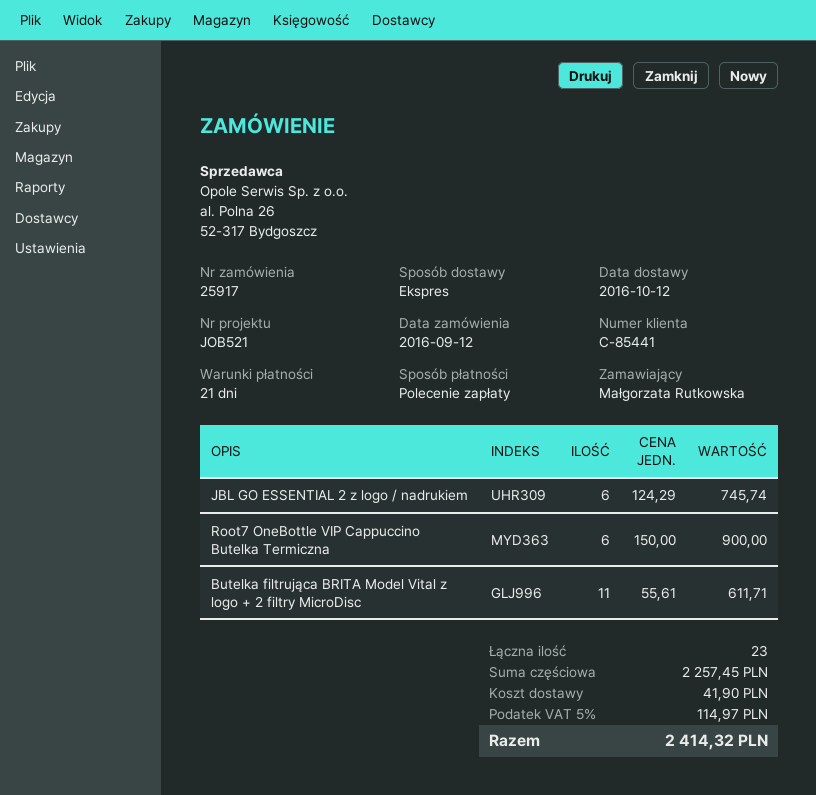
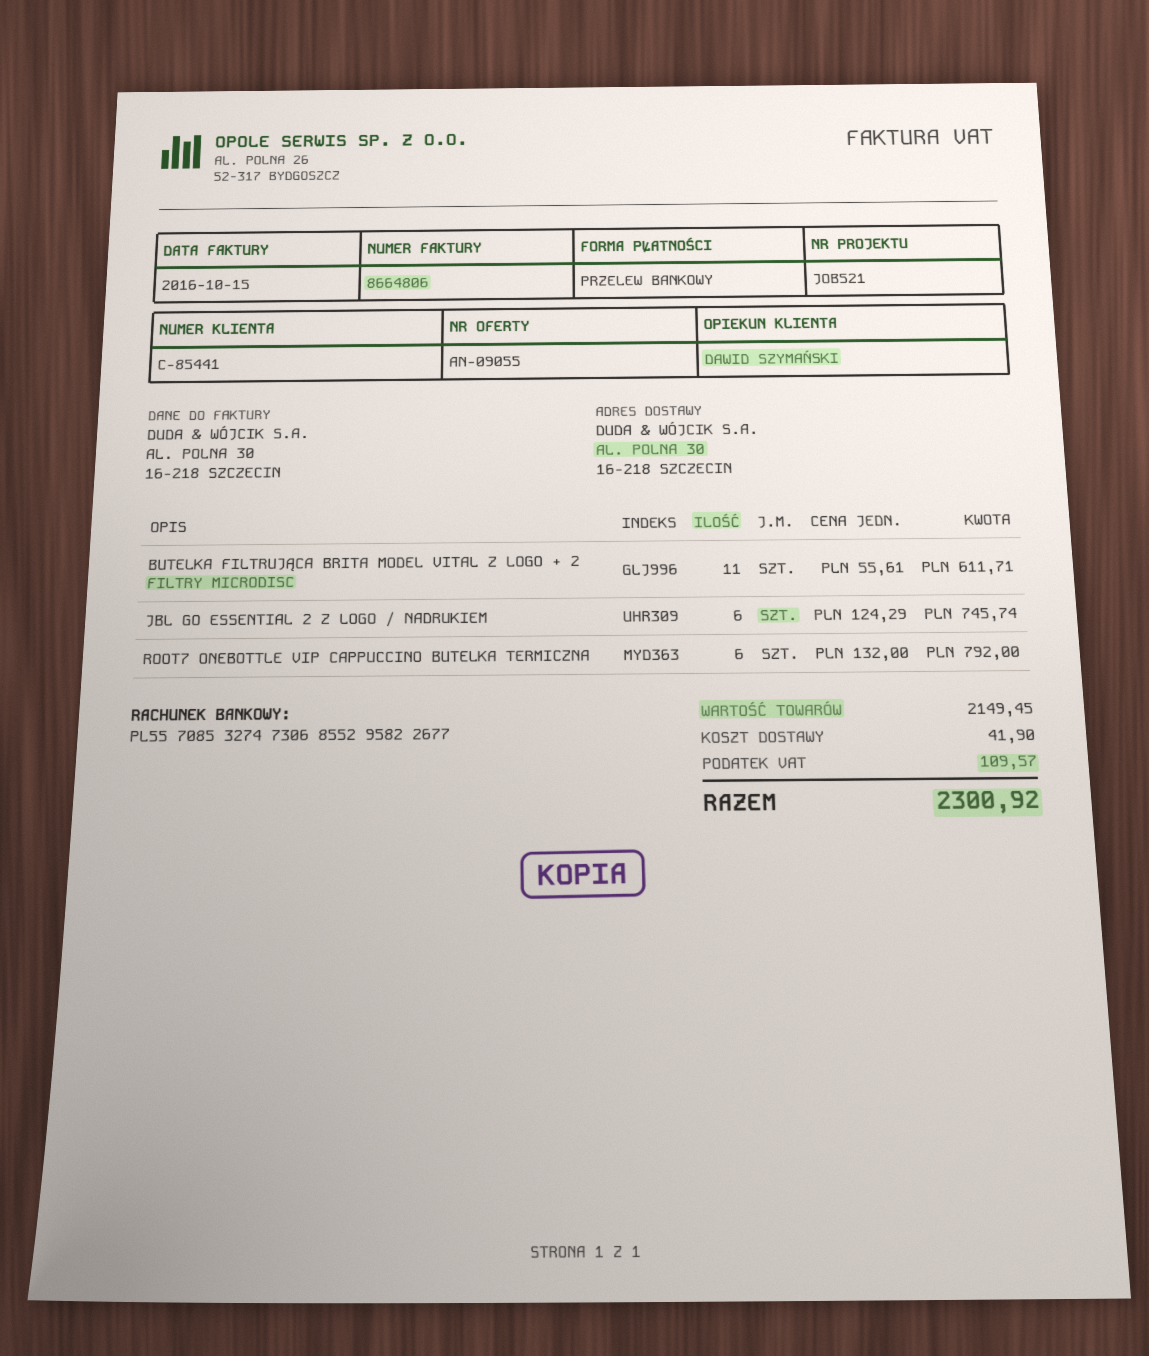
payment method: direct debit -> bank transfer
Root7 OneBottle VIP Cappuccino Butelka Termiczna: 6 x 150.00 = 900.00 -> 6 x 132.00 = 792.00
subtotal: 2257.45 -> 2149.45
tax: 114.97 -> 109.57
total: 2414.32 -> 2300.92

